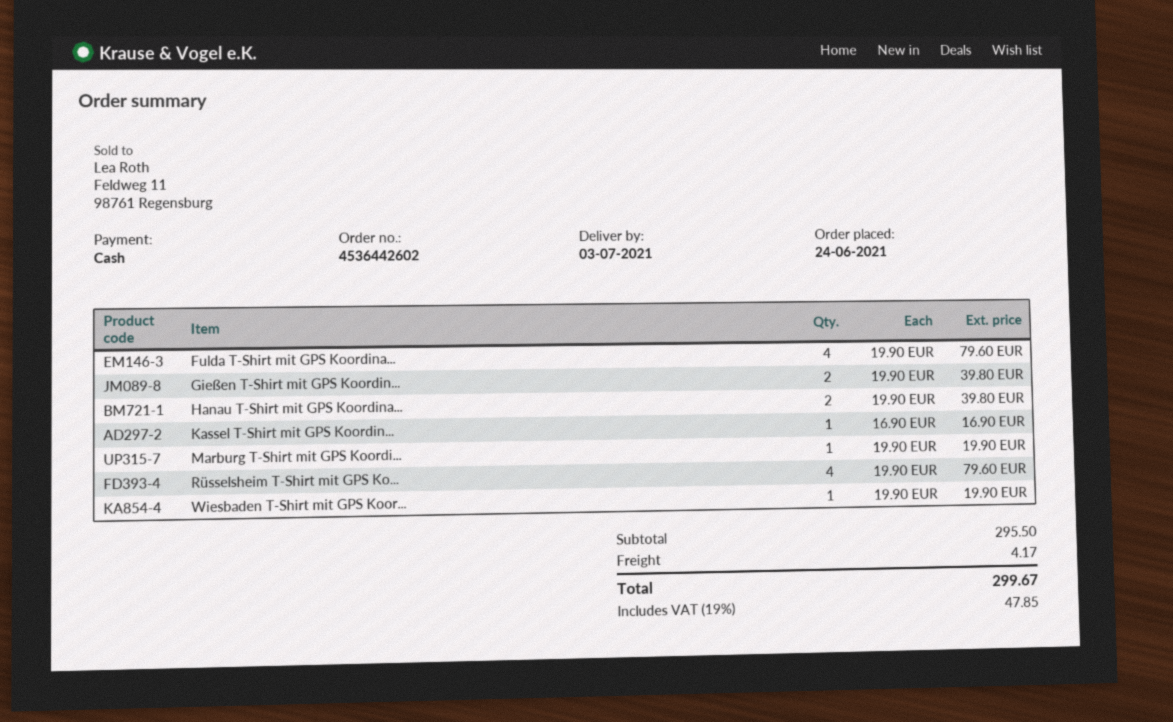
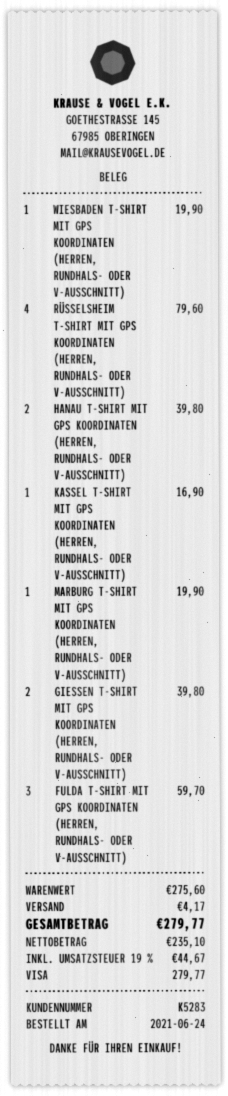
payment method: cash -> Visa
Fulda T-Shirt mit GPS Koordina...: 4 for 79.60 -> 3 for 59.70
subtotal: 295.50 -> 275.60
tax: 19% = 47.85 -> 19% = 44.67
total: 299.67 -> 279.77

